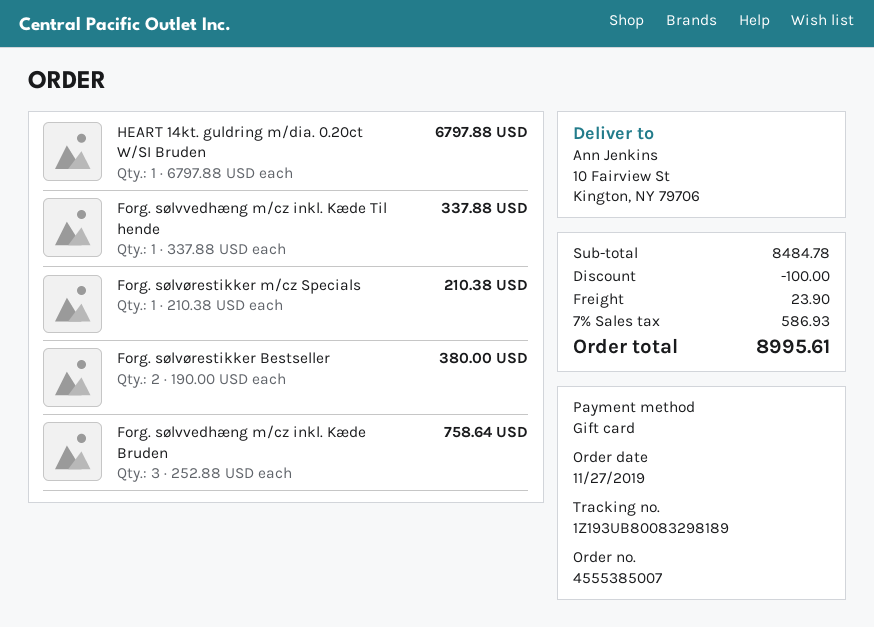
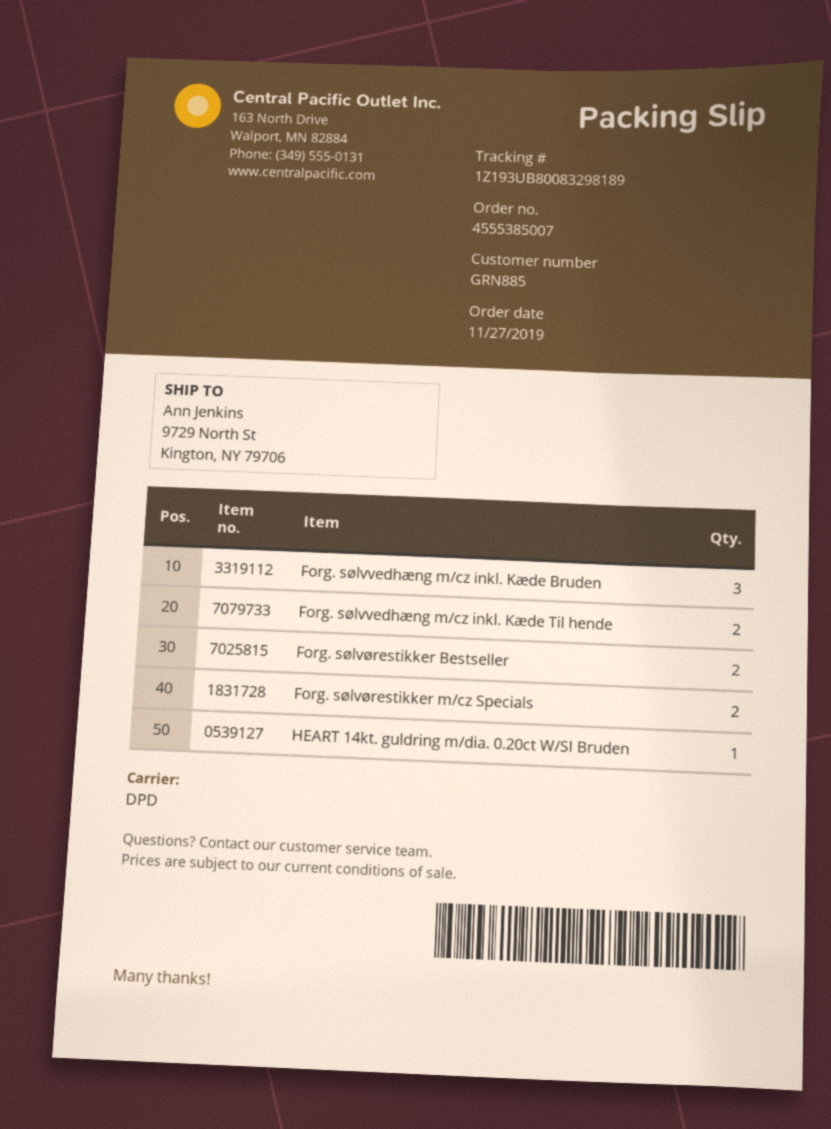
ship to: 10 Fairview St, Kington, NY 79706 -> 9729 North St, Kington, NY 79706
Forg. sølvvedhæng m/cz inkl. Kæde Til hende: 1 -> 2
Forg. sølvørestikker m/cz Specials: 1 -> 2

